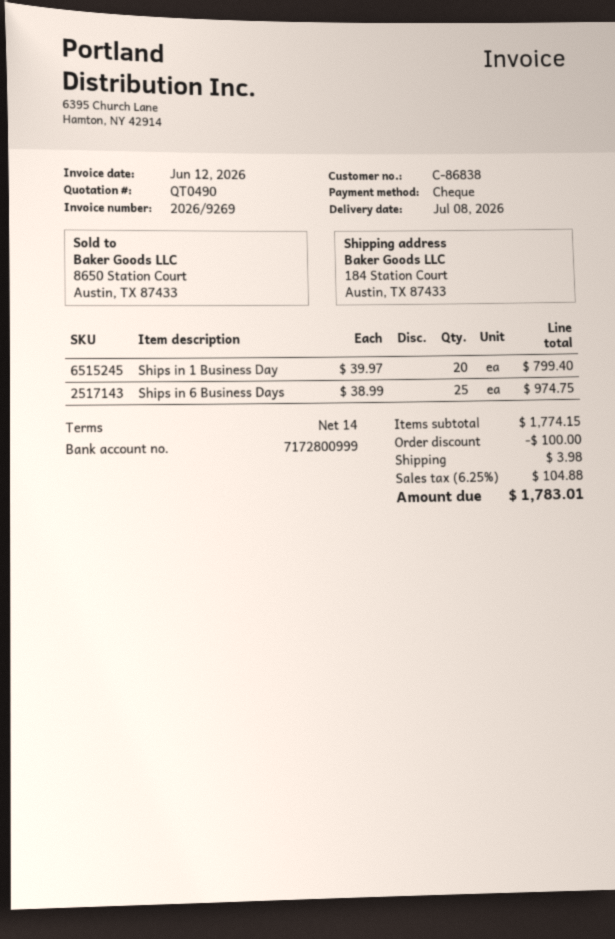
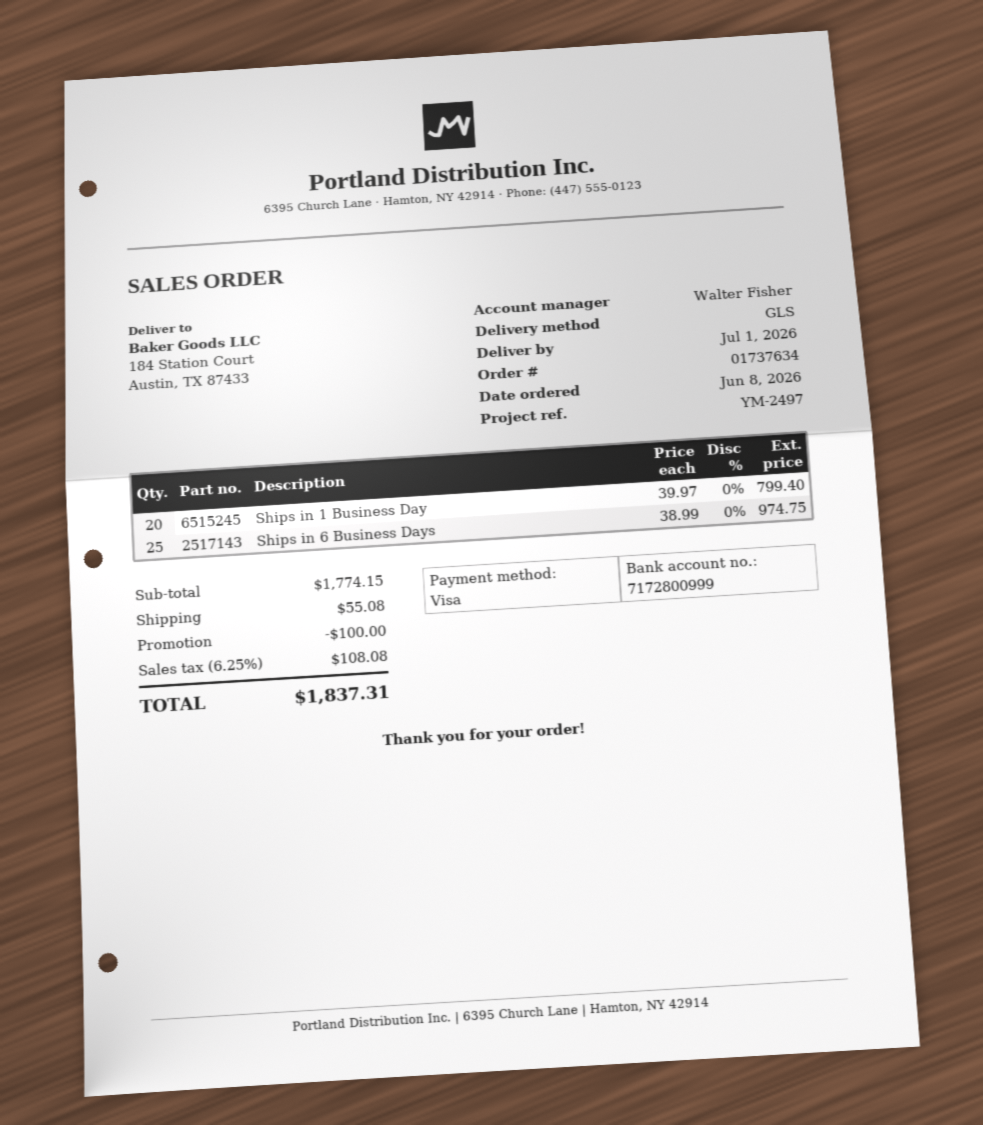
delivery date: 2026-07-08 -> 2026-07-01
payment method: cheque -> Visa
shipping: 3.98 -> 55.08
tax: 6.25% = 104.88 -> 6.25% = 108.08
total: 1783.01 -> 1837.31

